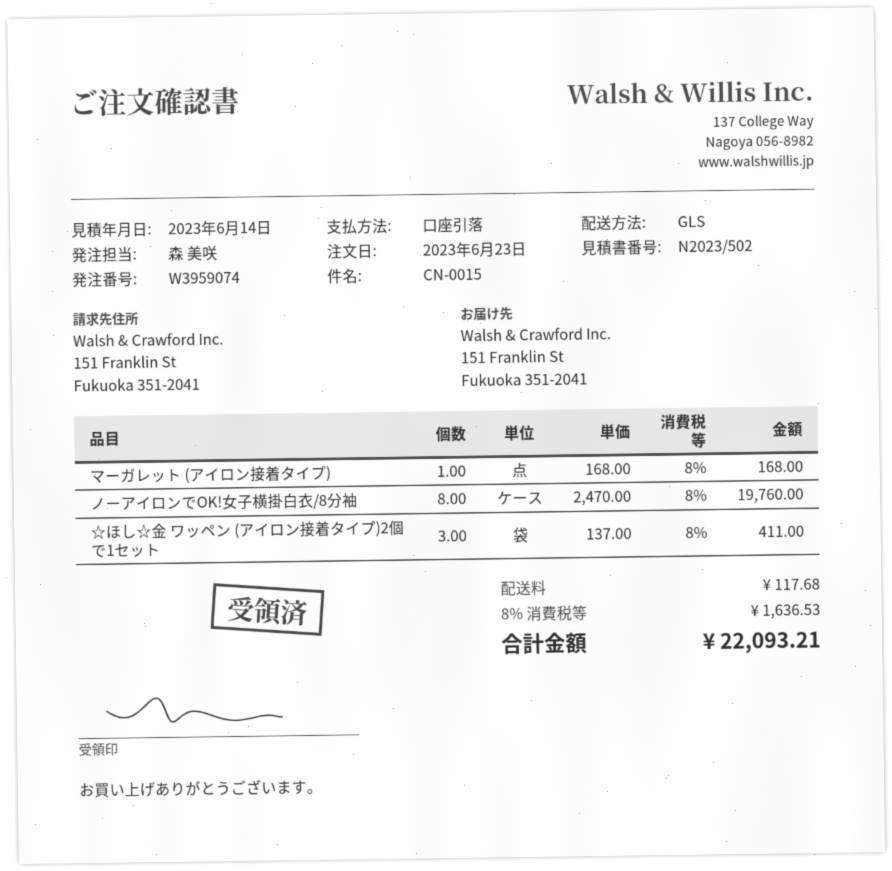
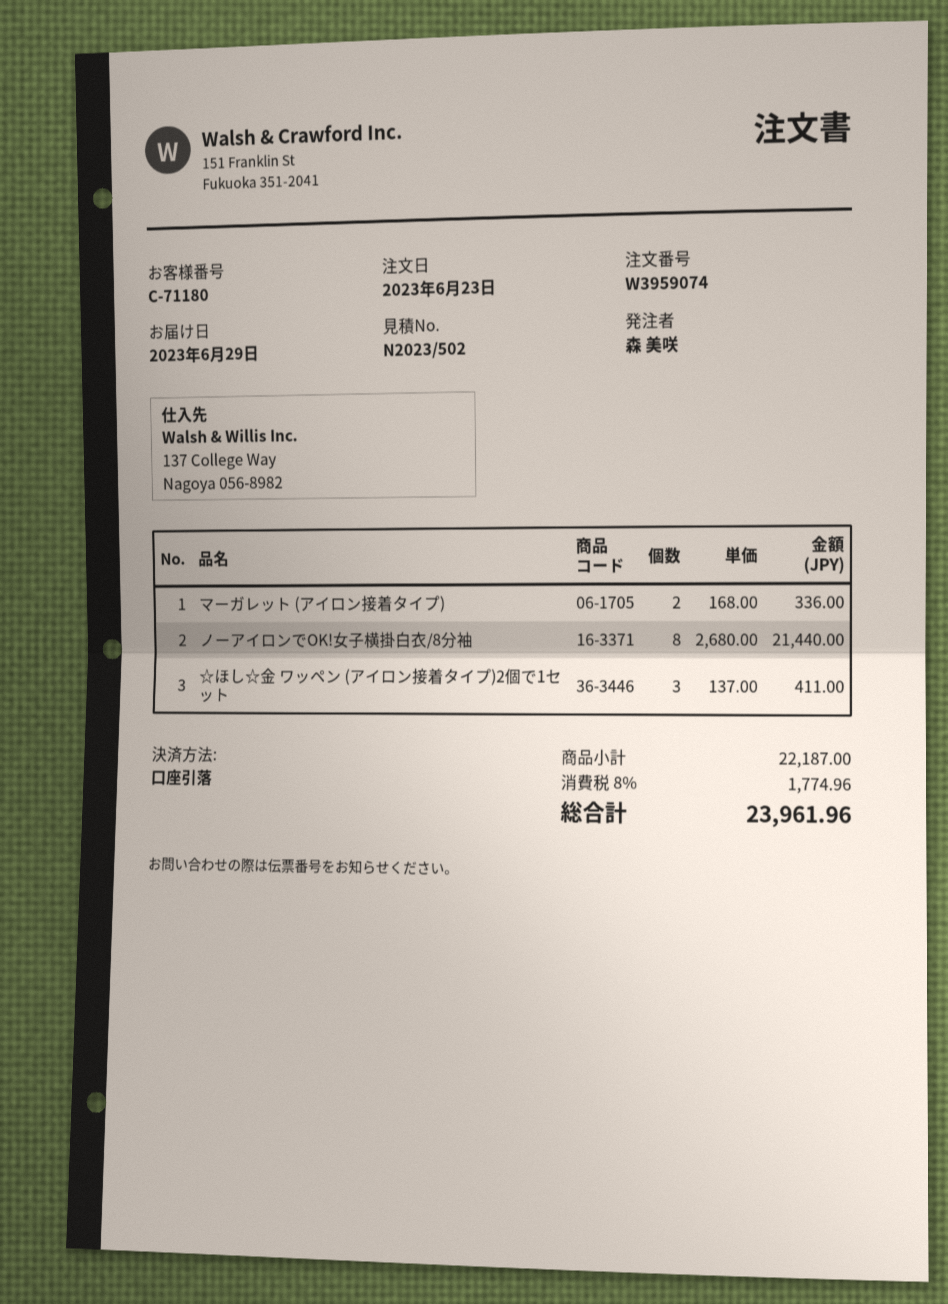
マーガレット (アイロン接着タイプ): 1 x 168.00 = 168.00 -> 2 x 168.00 = 336.00
ノーアイロンでOK!女子横掛白衣/8分袖: 8 x 2470.00 = 19760.00 -> 8 x 2680.00 = 21440.00
shipping: 117.68 -> none
tax: 8% = 1636.53 -> 8% = 1774.96
total: 22093.21 -> 23961.96

